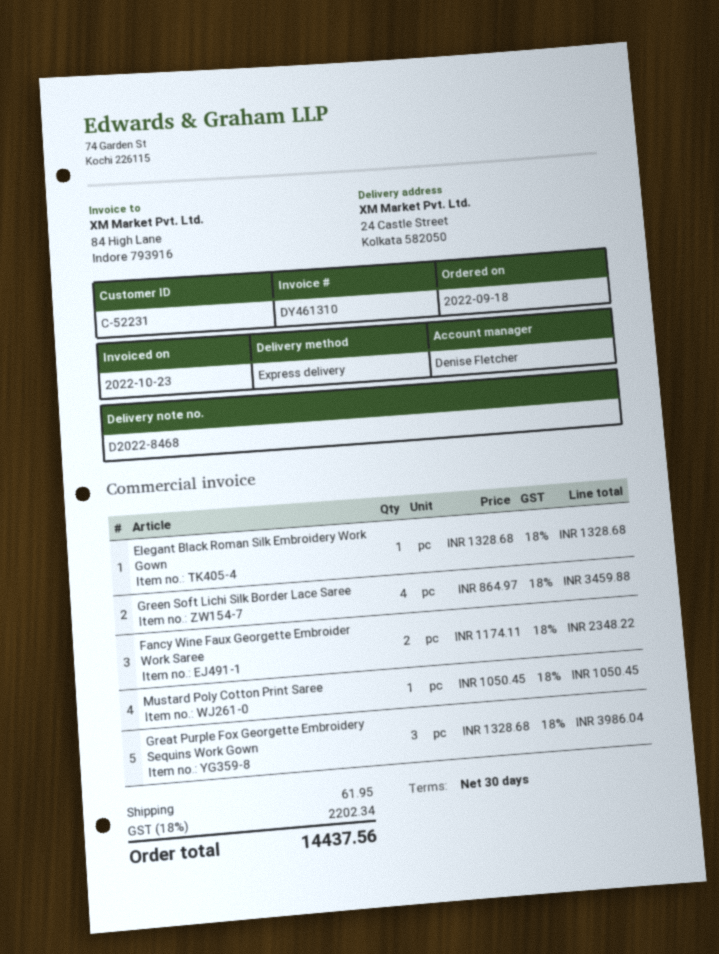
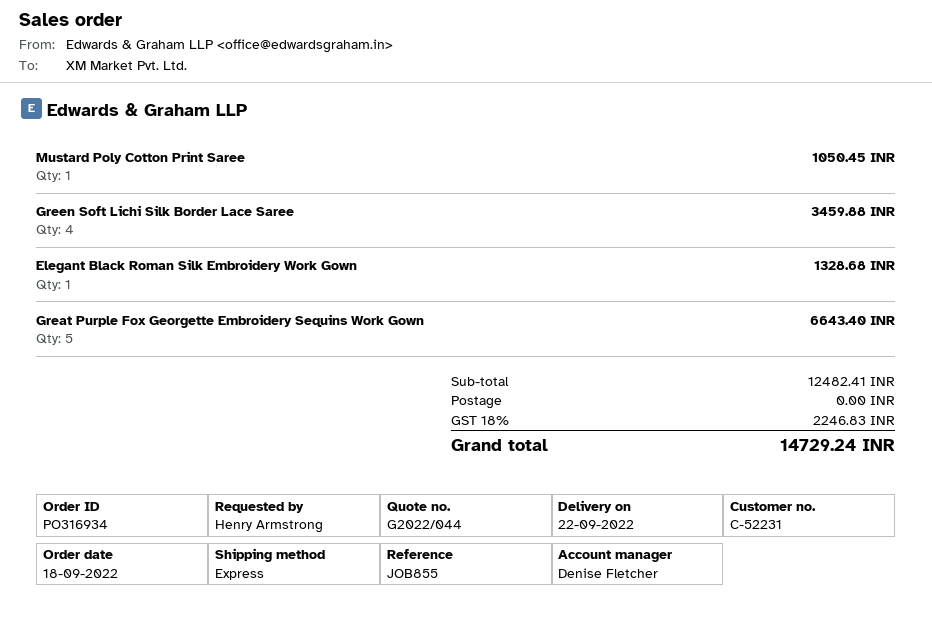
Fancy Wine Faux Georgette Embroider Work Saree: 2 for 2348.22 -> none
Great Purple Fox Georgette Embroidery Sequins Work Gown: 3 for 3986.04 -> 5 for 6643.40
shipping: 61.95 -> 0.00
tax: 18% = 2202.34 -> 18% = 2246.83
total: 14437.56 -> 14729.24

